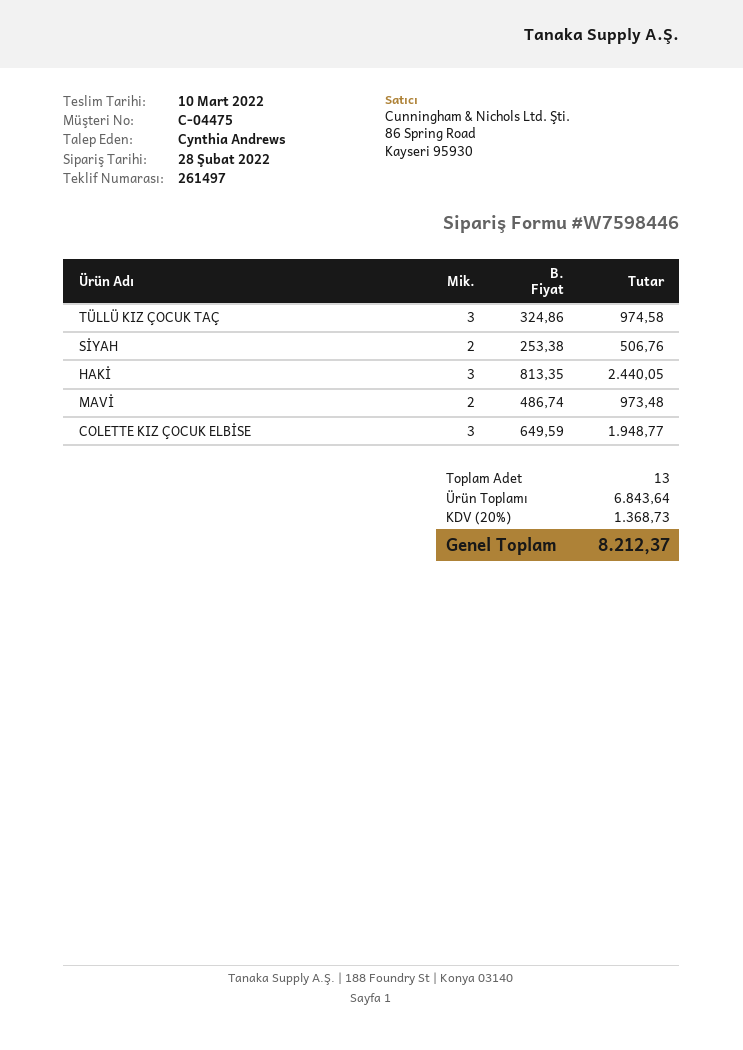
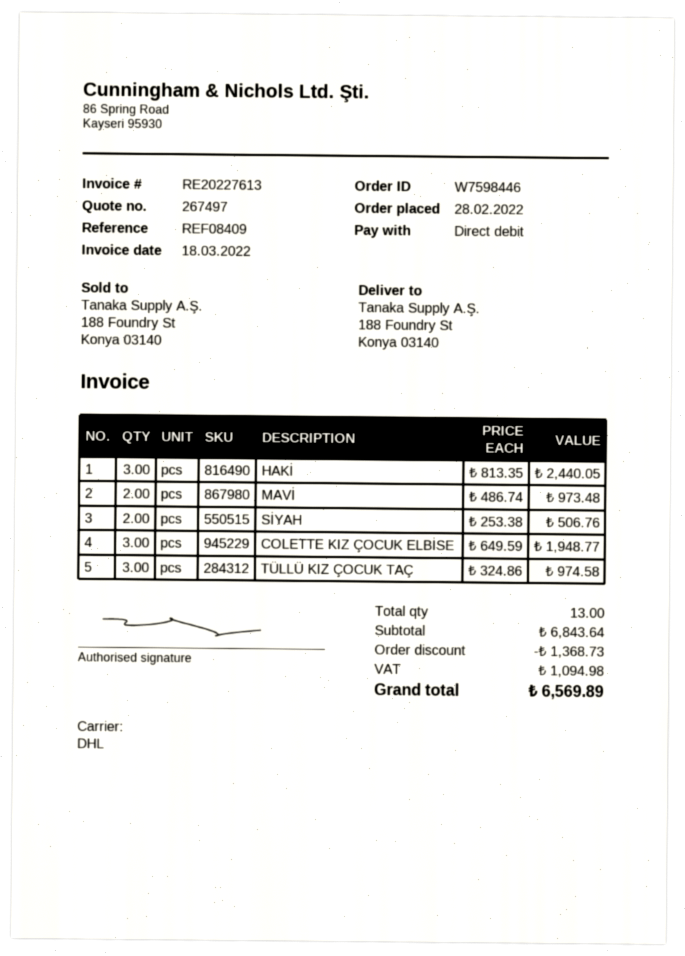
quote number: 261497 -> 267497
discount: none -> 1368.73
tax: 1368.73 -> 1094.98
total: 8212.37 -> 6569.89

